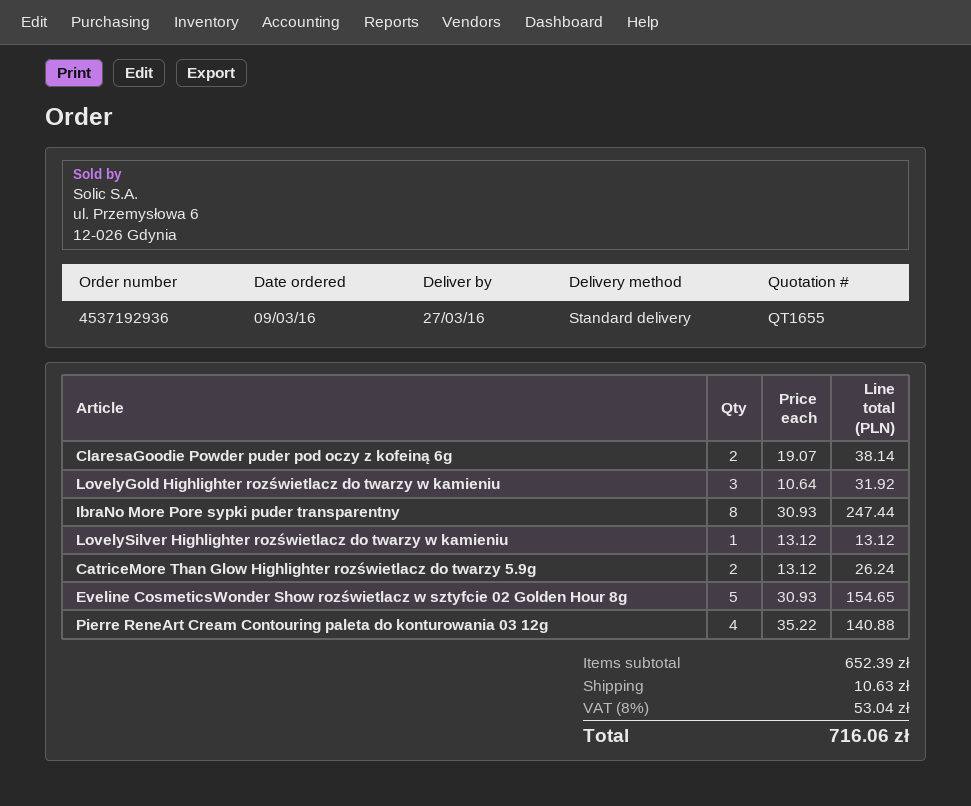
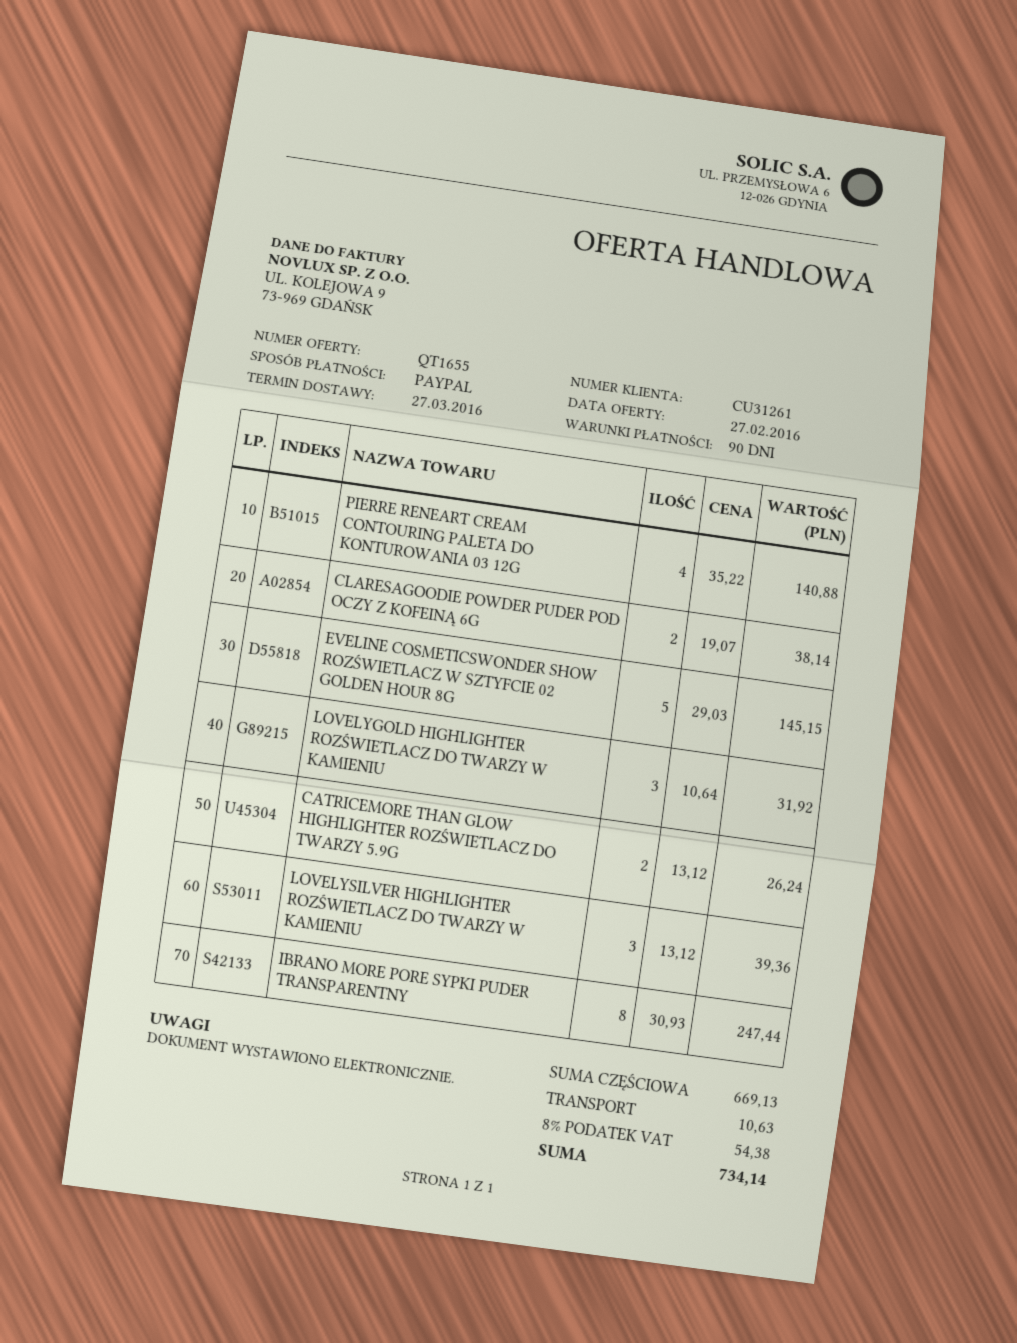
LovelySilver Highlighter rozświetlacz do twarzy w kamieniu: 1 x 13.12 = 13.12 -> 3 x 13.12 = 39.36
Eveline CosmeticsWonder Show rozświetlacz w sztyfcie 02 Golden Hour 8g: 5 x 30.93 = 154.65 -> 5 x 29.03 = 145.15
subtotal: 652.39 -> 669.13
tax: 8% = 53.04 -> 8% = 54.38
total: 716.06 -> 734.14

